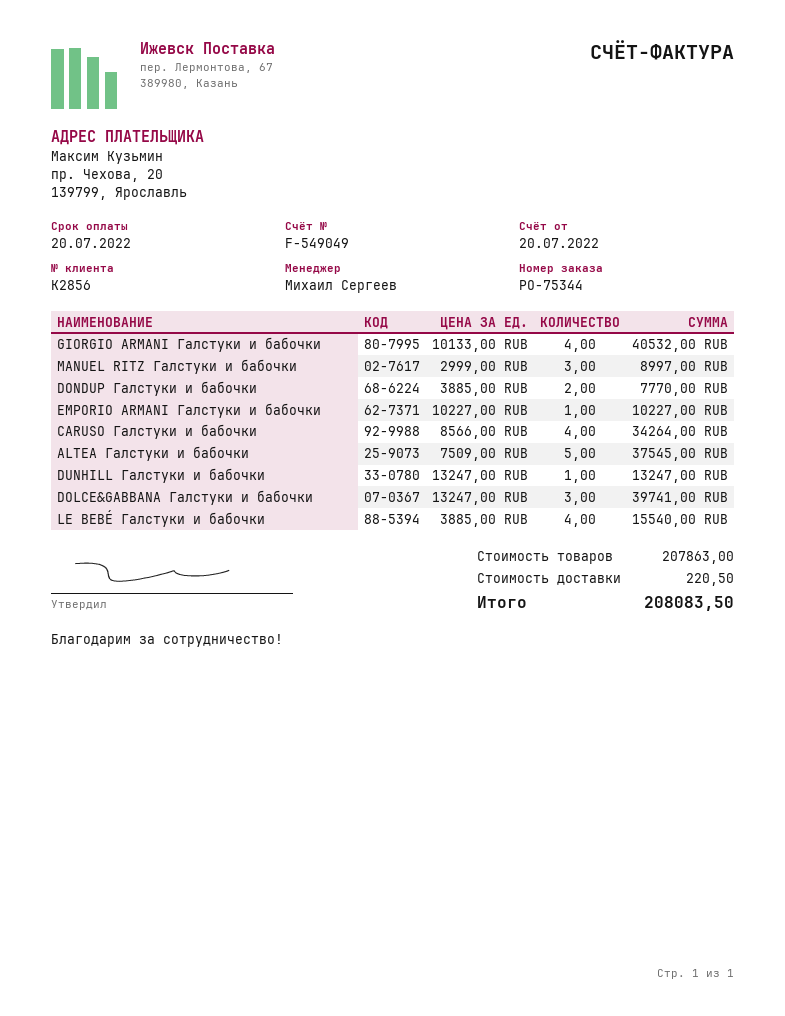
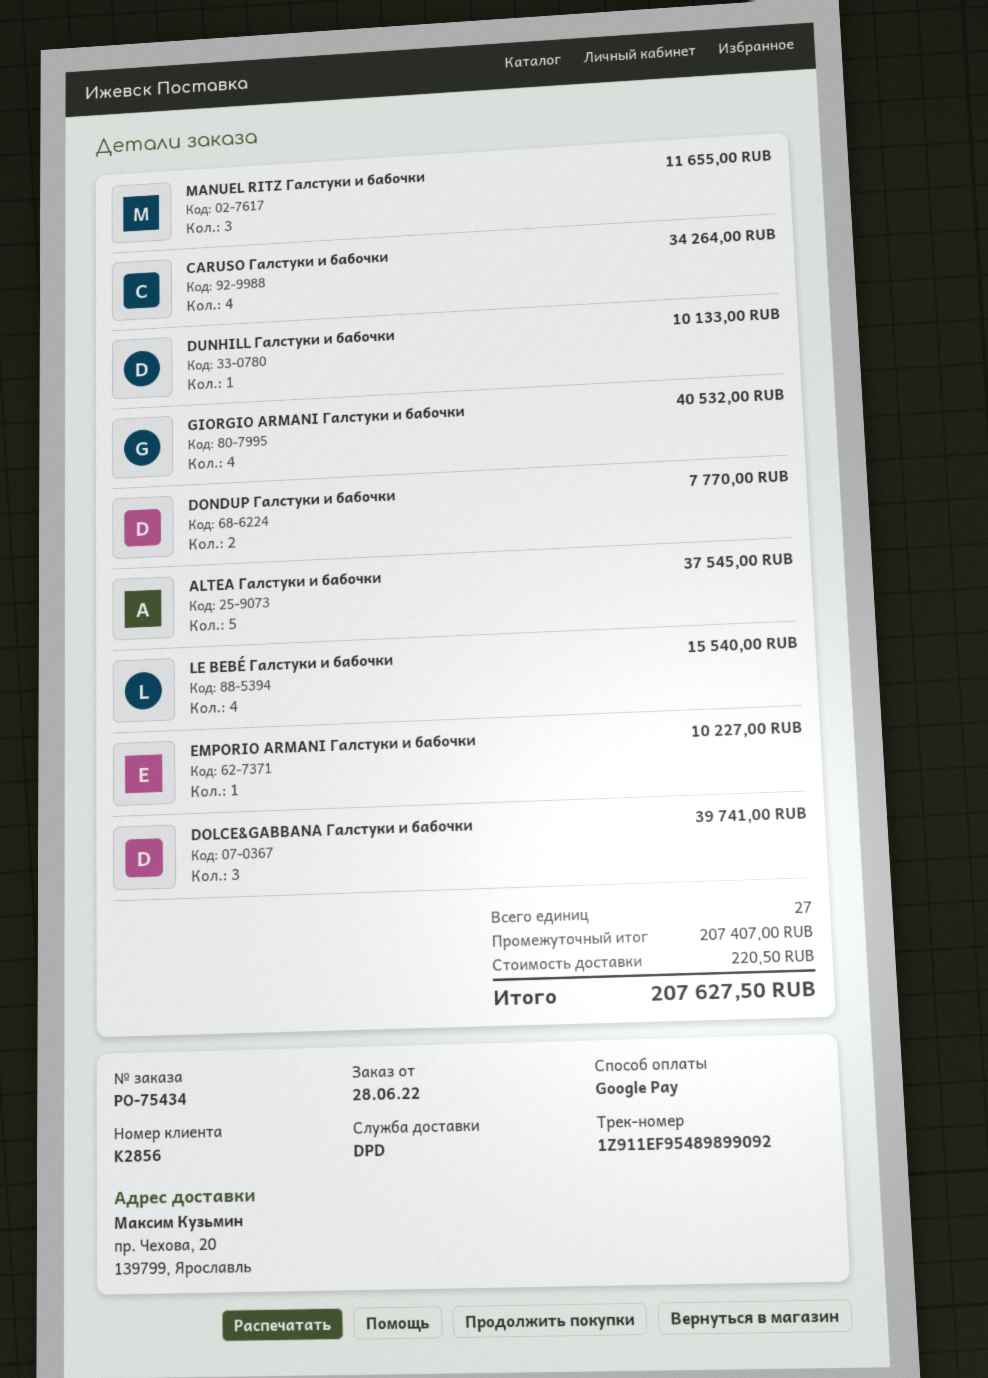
order number: PO-75344 -> PO-75434
MANUEL RITZ Галстуки и бабочки: 3 for 8997.00 -> 3 for 11655.00
DUNHILL Галстуки и бабочки: 1 for 13247.00 -> 1 for 10133.00
subtotal: 207863.00 -> 207407.00
total: 208083.50 -> 207627.50

